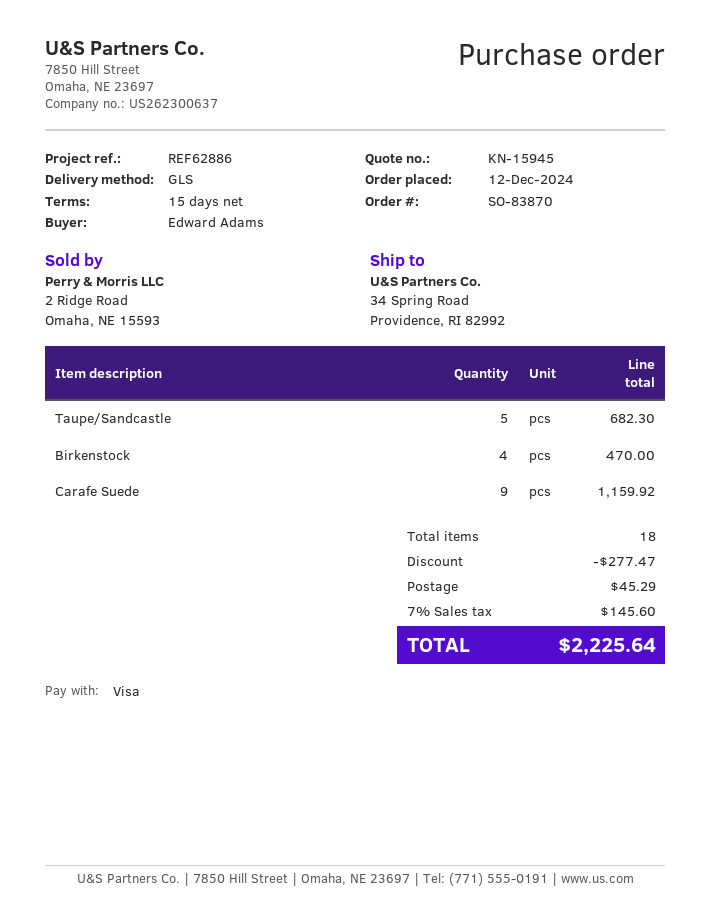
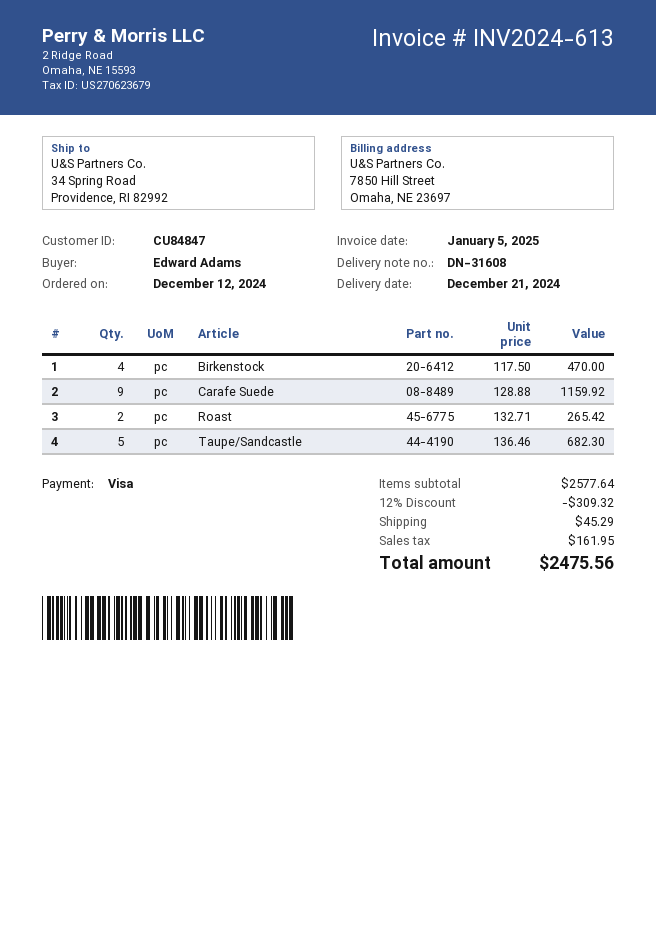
Roast: none -> 2 for 265.42
discount: 277.47 -> 309.32
tax: 145.60 -> 161.95
total: 2225.64 -> 2475.56

